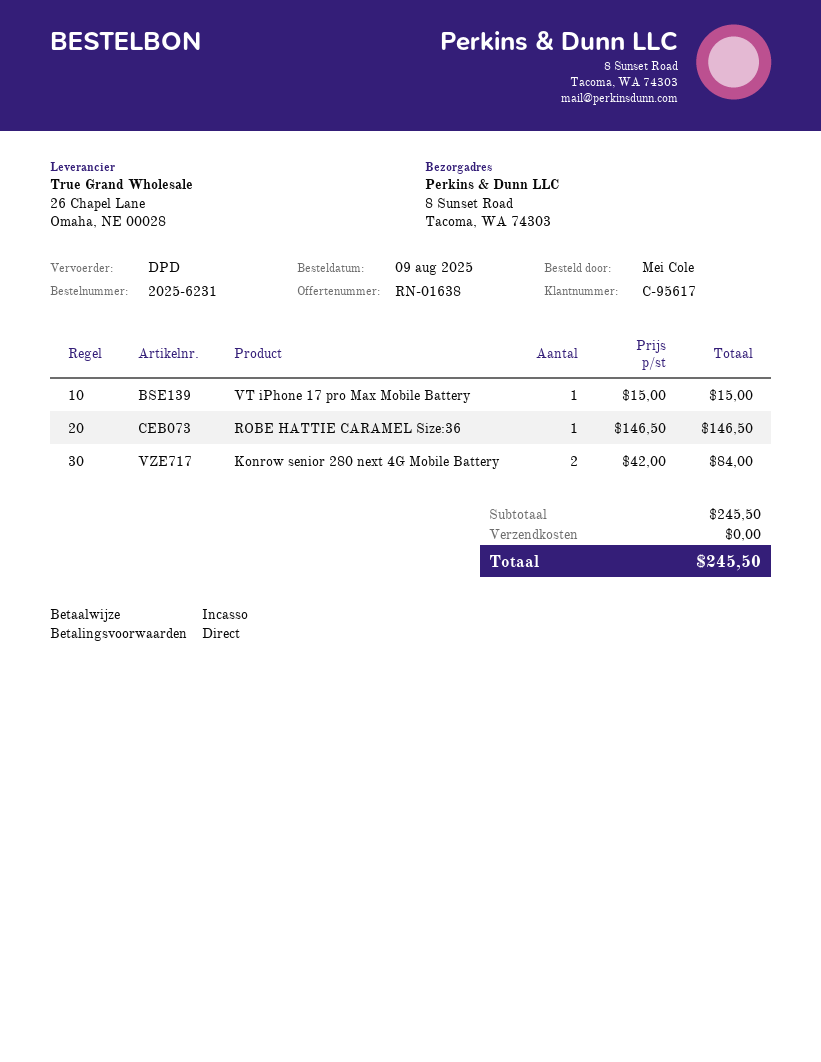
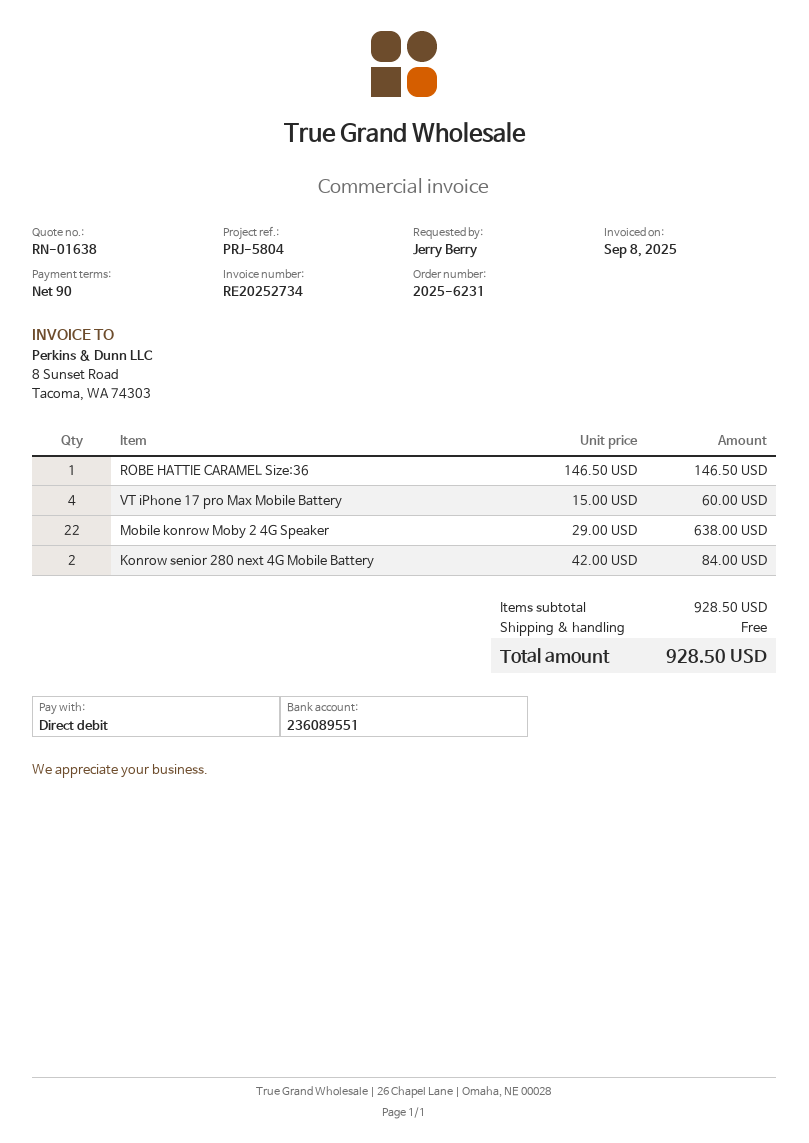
payment terms: on receipt -> 90 days
ordered by: Mei Cole -> Jerry Berry
VT iPhone 17 pro Max Mobile Battery: 1 x 15.00 = 15.00 -> 4 x 15.00 = 60.00
Mobile konrow Moby 2 4G Speaker: none -> 22 x 29.00 = 638.00
subtotal: 245.50 -> 928.50
total: 245.50 -> 928.50

